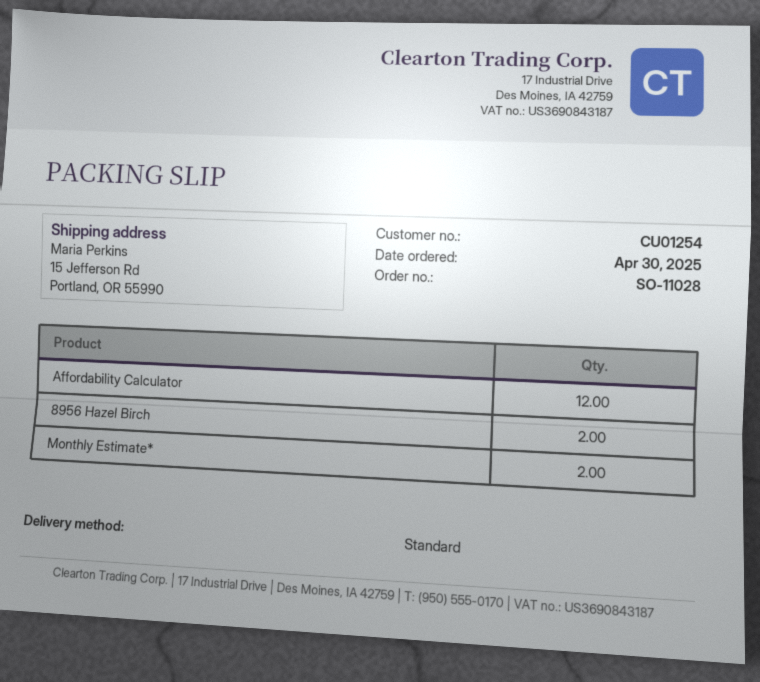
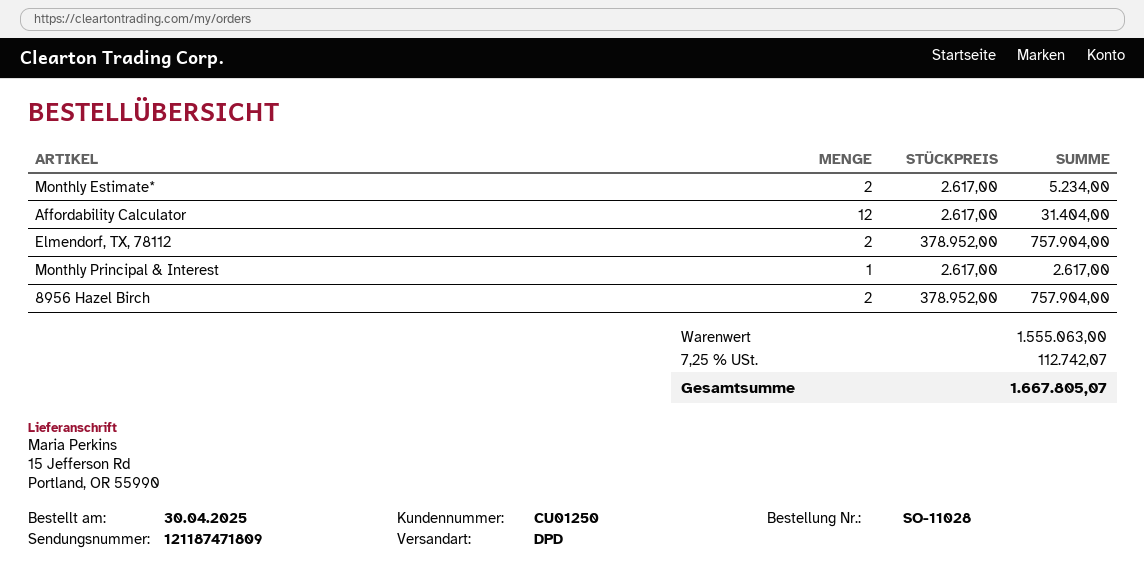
customer number: CU01254 -> CU01250
shipping method: standard -> DPD
Elmendorf, TX, 78112: none -> 2
Monthly Principal & Interest: none -> 1

